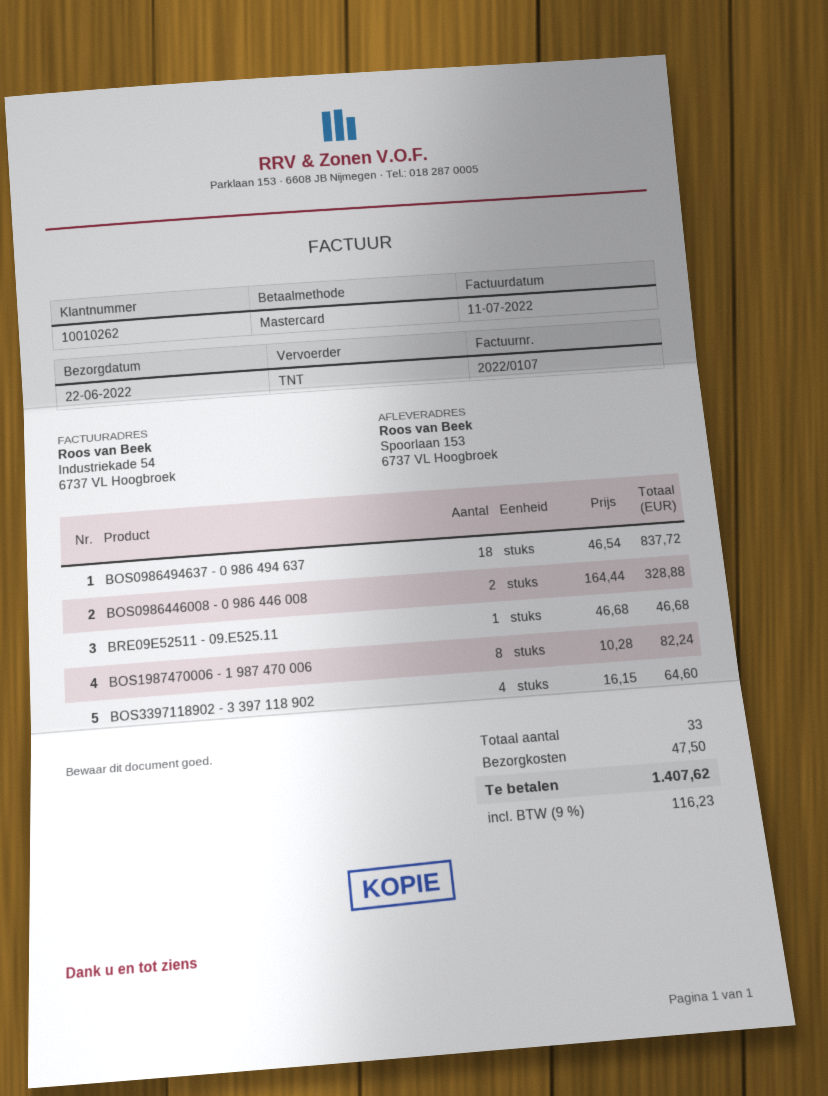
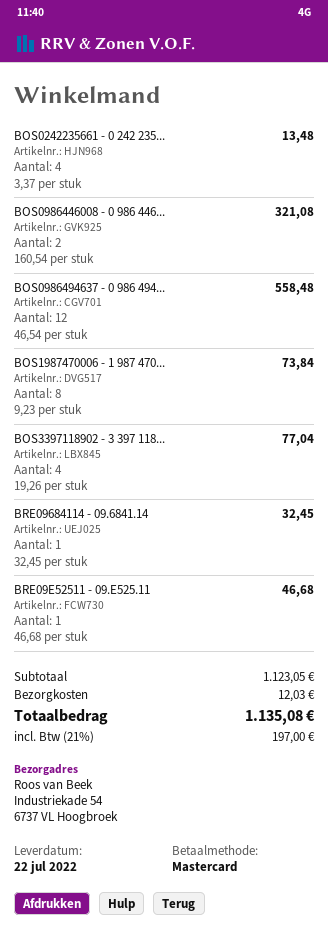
delivery date: 2022-06-22 -> 2022-07-22
ship to: Spoorlaan 153, 6737 VL Hoogbroek -> Industriekade 54, 6737 VL Hoogbroek
BOS0986494637 - 0 986 494 637: 18 x 46.54 = 837.72 -> 12 x 46.54 = 558.48
BOS0986446008 - 0 986 446 008: 2 x 164.44 = 328.88 -> 2 x 160.54 = 321.08
BOS1987470006 - 1 987 470 006: 8 x 10.28 = 82.24 -> 8 x 9.23 = 73.84
BOS3397118902 - 3 397 118 902: 4 x 16.15 = 64.60 -> 4 x 19.26 = 77.04
BOS0242235661 - 0 242 235...: none -> 4 x 3.37 = 13.48
BRE09684114 - 09.6841.14: none -> 1 x 32.45 = 32.45
shipping: 47.50 -> 12.03
tax: 9% = 116.23 -> 21% = 197.00
total: 1407.62 -> 1135.08

